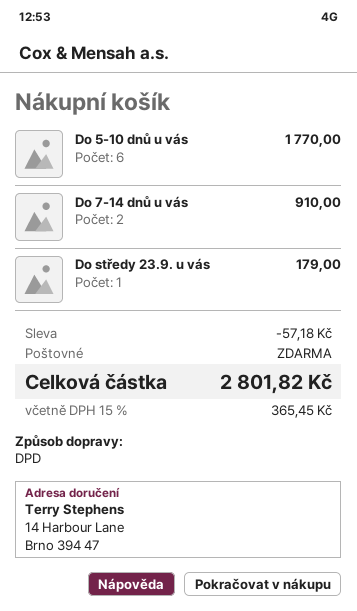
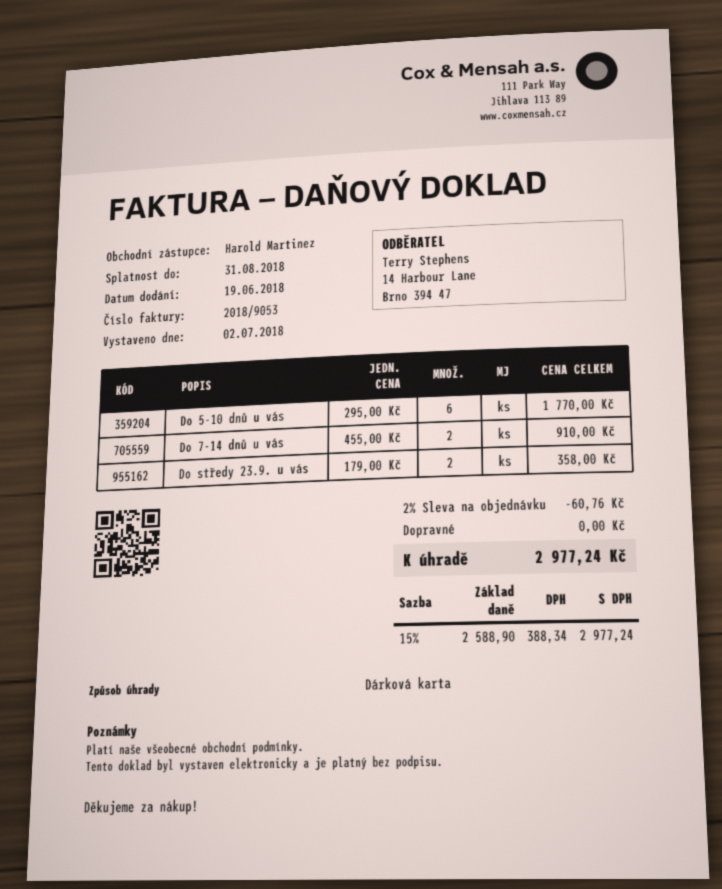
Do středy 23.9. u vás: 1 for 179.00 -> 2 for 358.00
discount: 57.18 -> 60.76
tax: 15% = 365.45 -> 15% = 388.34
total: 2801.82 -> 2977.24

